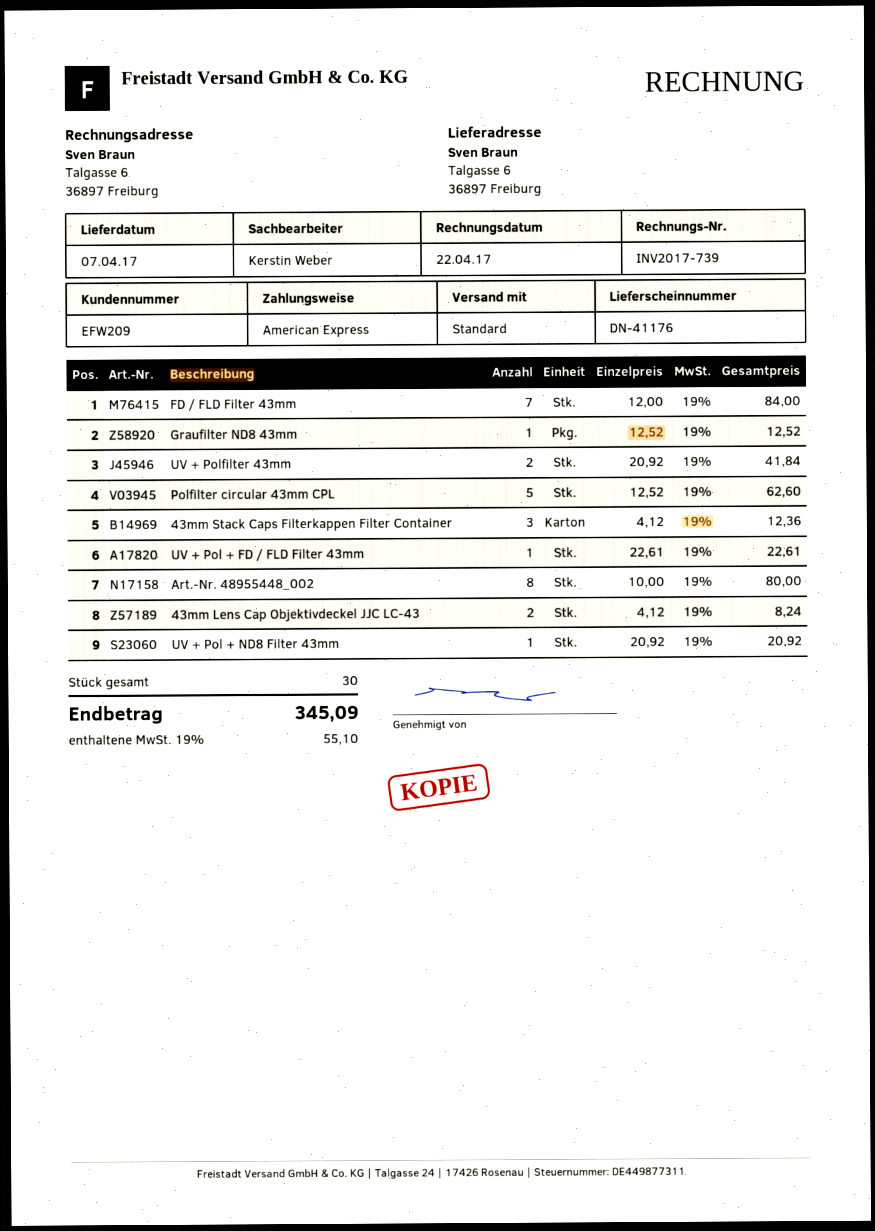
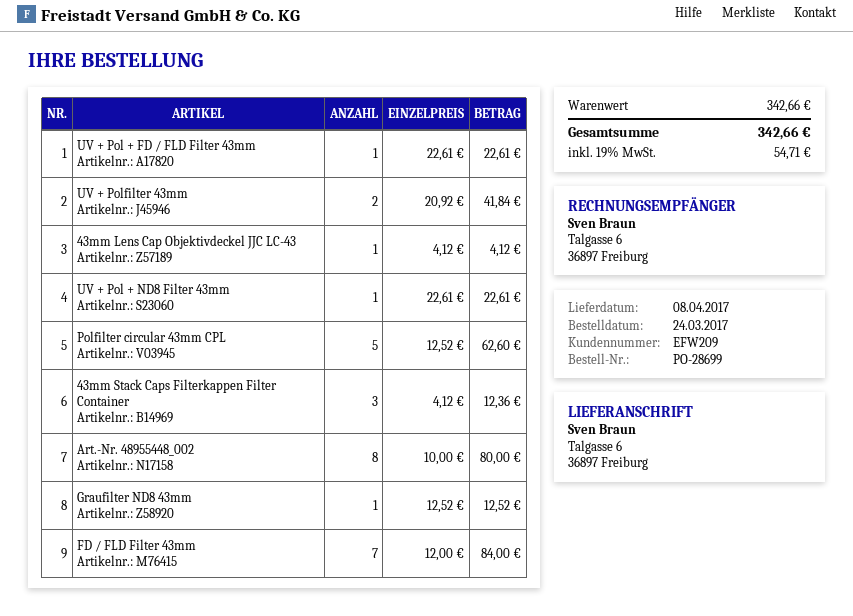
delivery date: 2017-04-07 -> 2017-04-08
43mm Lens Cap Objektivdeckel JJC LC-43: 2 x 4.12 = 8.24 -> 1 x 4.12 = 4.12
UV + Pol + ND8 Filter 43mm: 1 x 20.92 = 20.92 -> 1 x 22.61 = 22.61
tax: 19% = 55.10 -> 19% = 54.71
total: 345.09 -> 342.66

